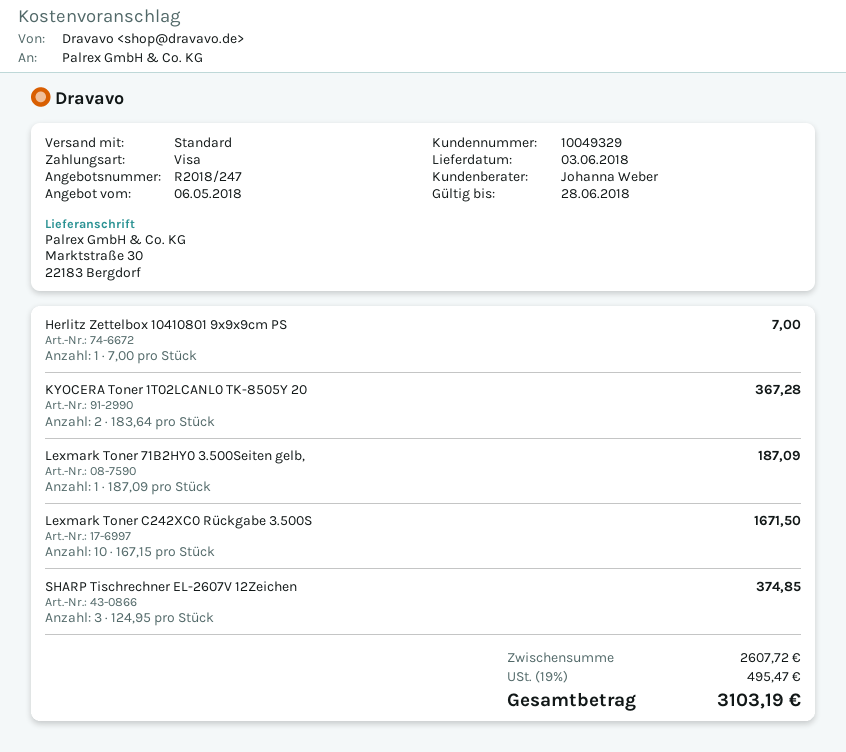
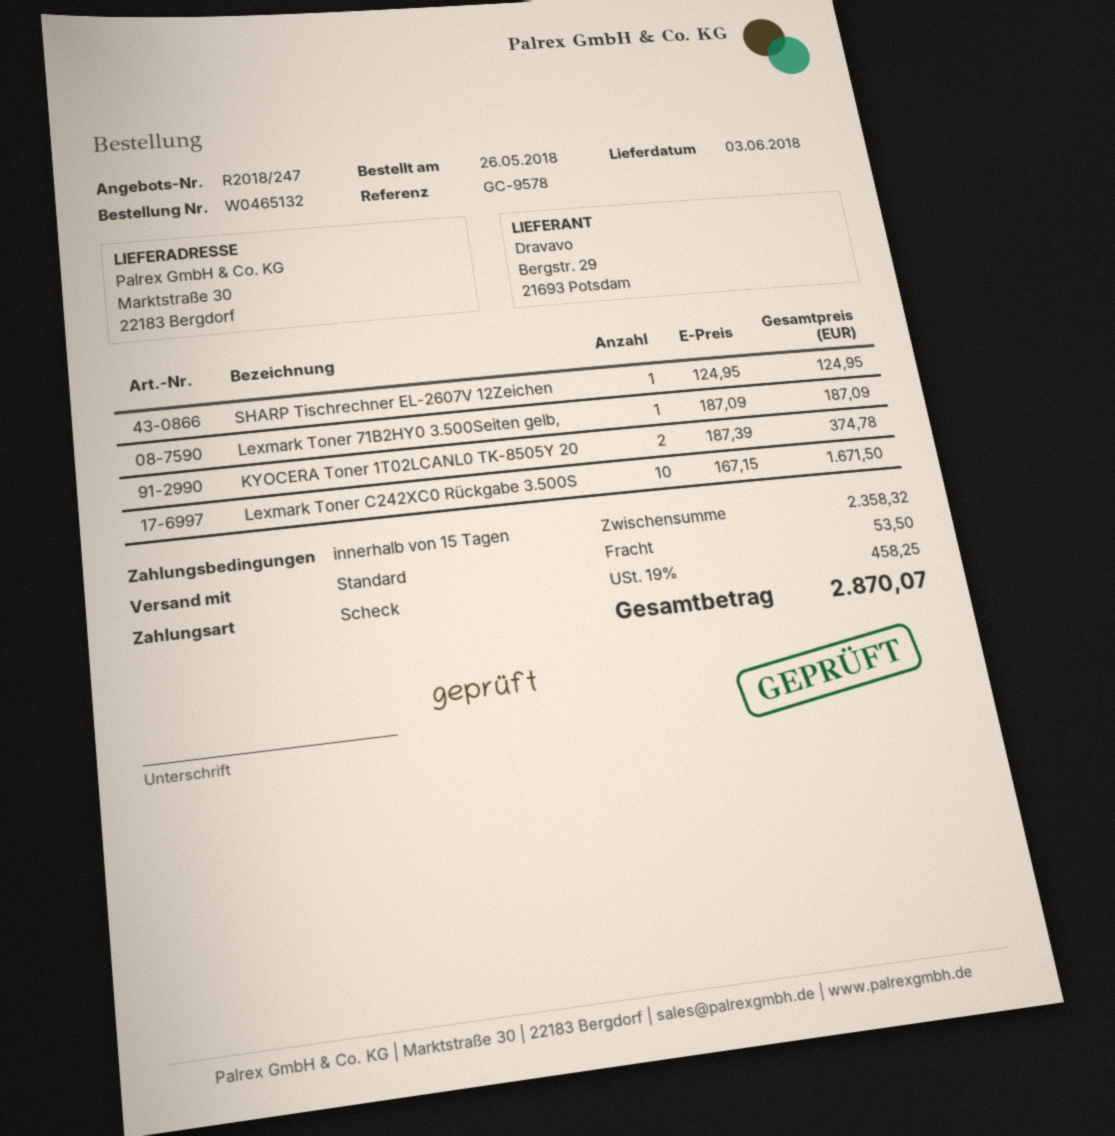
payment method: Visa -> cheque
Herlitz Zettelbox 10410801 9x9x9cm PS: 1 x 7.00 = 7.00 -> none
KYOCERA Toner 1T02LCANL0 TK-8505Y 20: 2 x 183.64 = 367.28 -> 2 x 187.39 = 374.78
SHARP Tischrechner EL-2607V 12Zeichen: 3 x 124.95 = 374.85 -> 1 x 124.95 = 124.95
subtotal: 2607.72 -> 2358.32
shipping: none -> 53.50
tax: 19% = 495.47 -> 19% = 458.25
total: 3103.19 -> 2870.07

